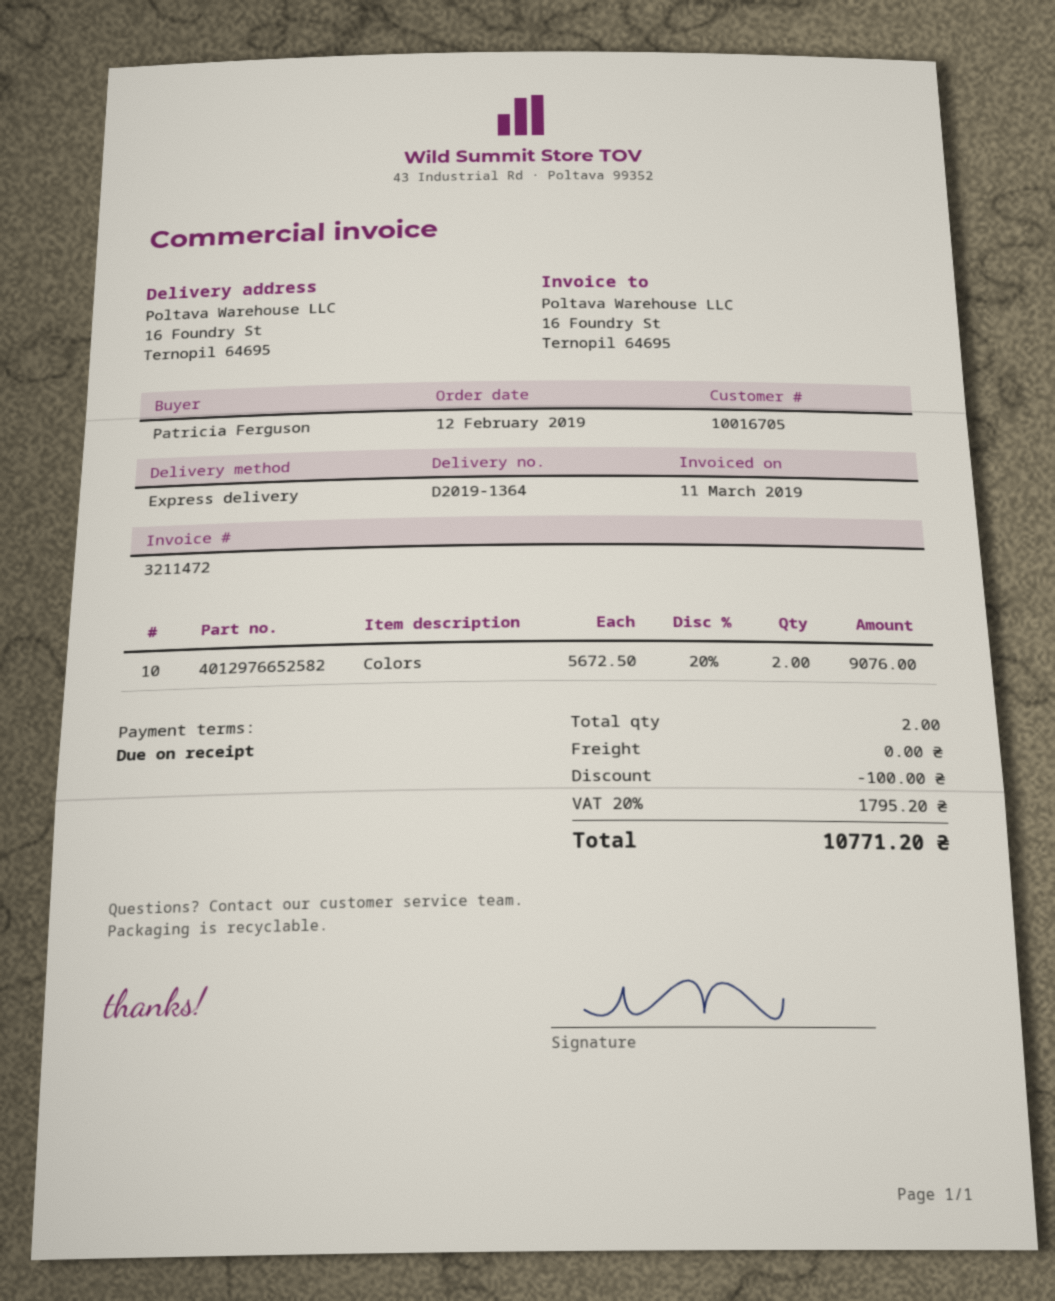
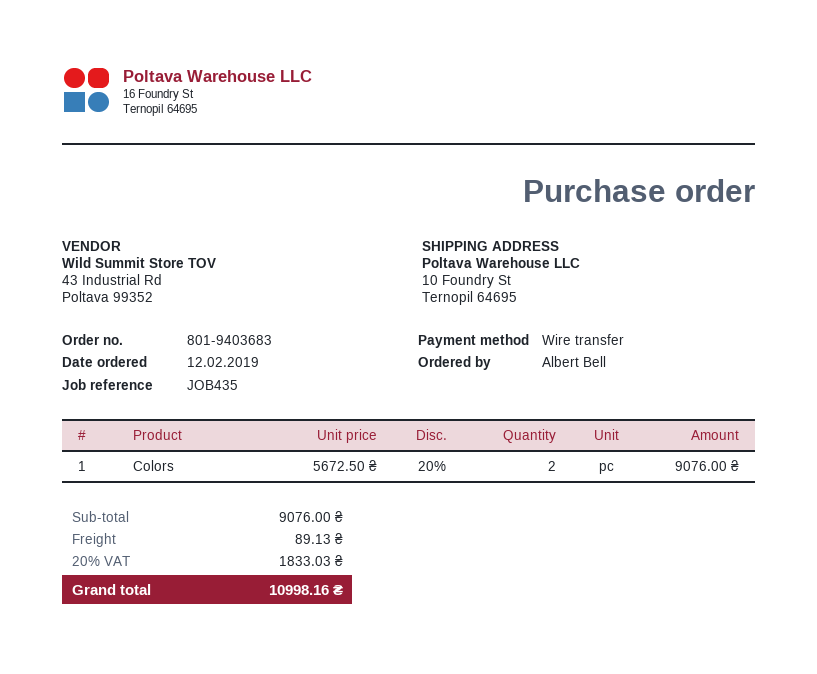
ordered by: Patricia Ferguson -> Albert Bell
ship to: 16 Foundry St, Ternopil 64695 -> 10 Foundry St, Ternopil 64695
discount: 100.00 -> none
shipping: 0.00 -> 89.13
tax: 20% = 1795.20 -> 20% = 1833.03
total: 10771.20 -> 10998.16

